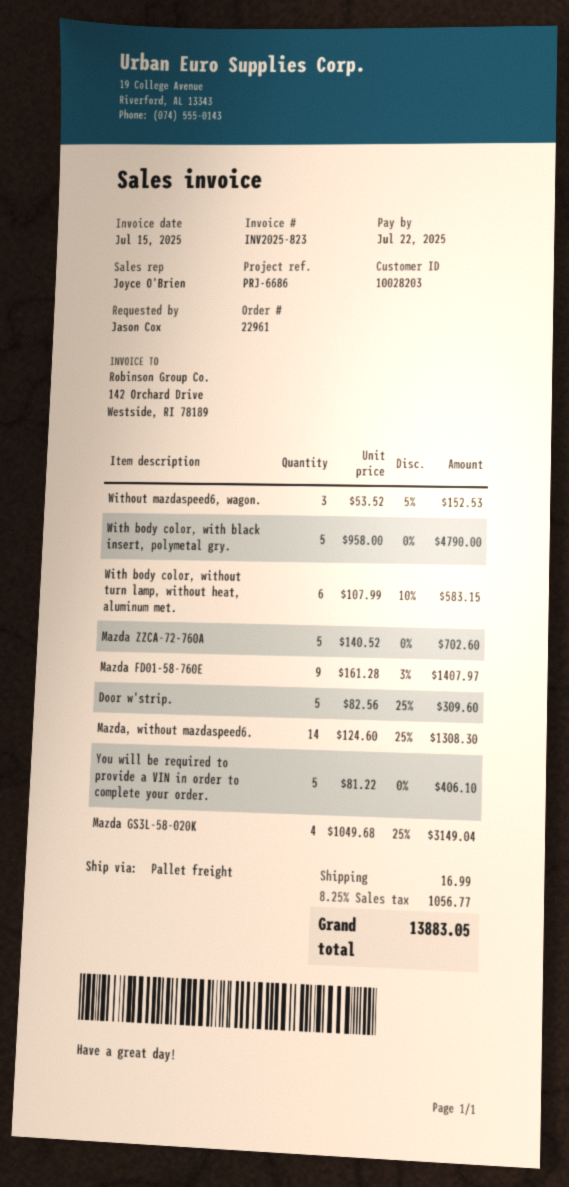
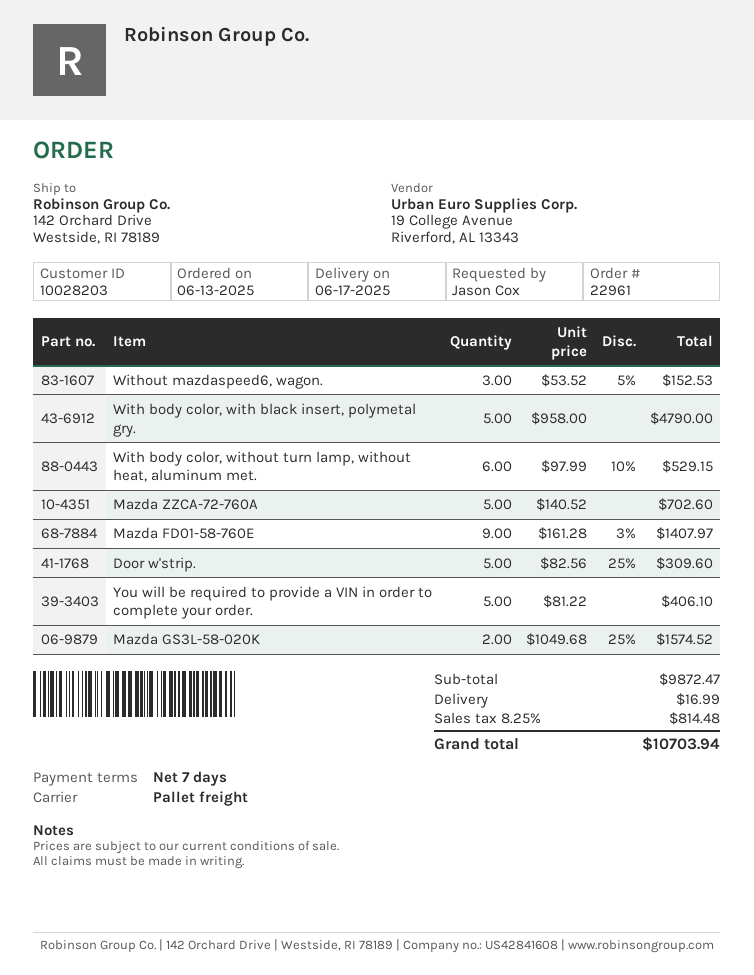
With body color, without turn lamp, without heat, aluminum met.: 6 x 107.99 - 10% = 583.15 -> 6 x 97.99 - 10% = 529.15
Mazda, without mazdaspeed6.: 14 x 124.60 - 25% = 1308.30 -> none
Mazda GS3L-58-020K: 4 x 1049.68 - 25% = 3149.04 -> 2 x 1049.68 - 25% = 1574.52
tax: 8.25% = 1056.77 -> 8.25% = 814.48
total: 13883.05 -> 10703.94

